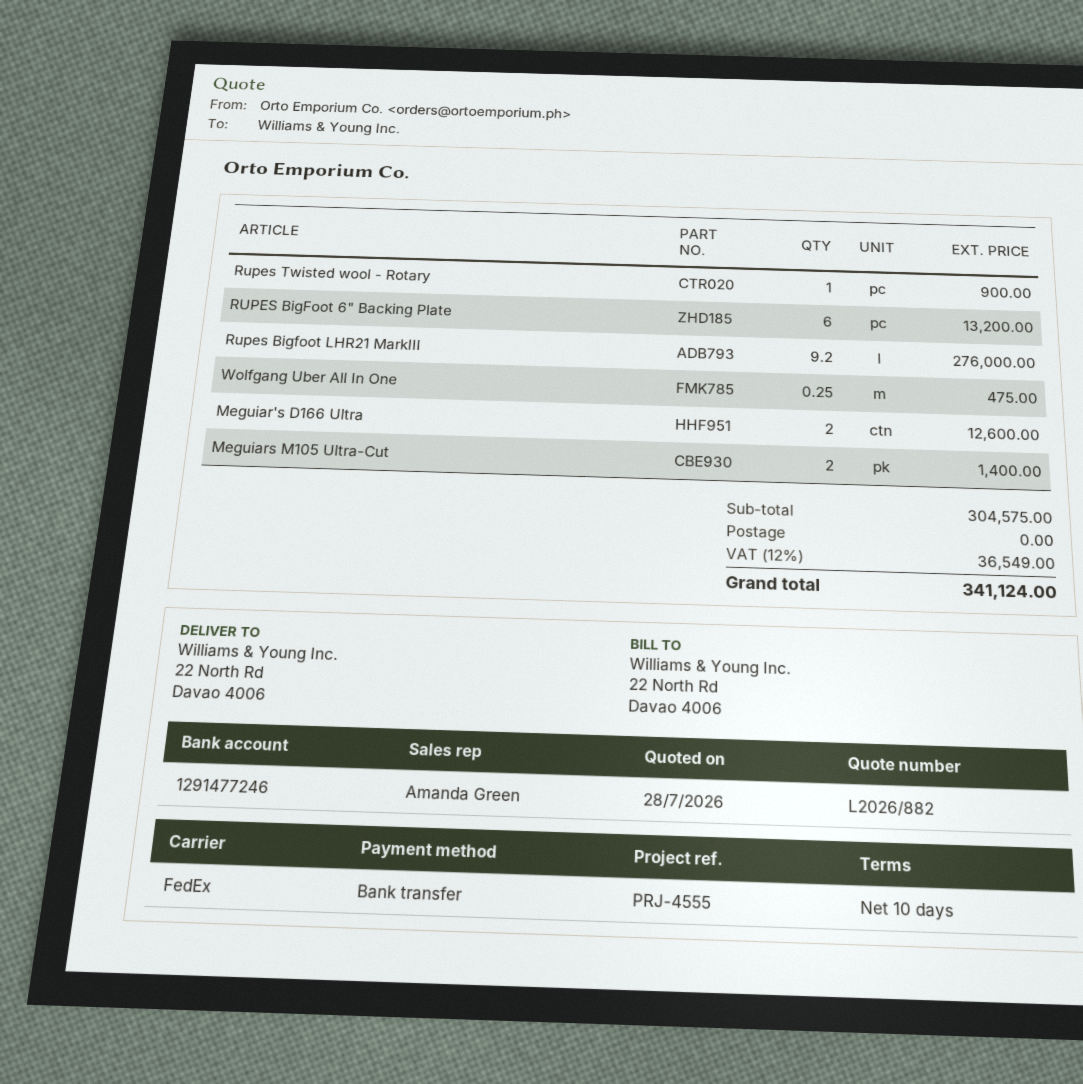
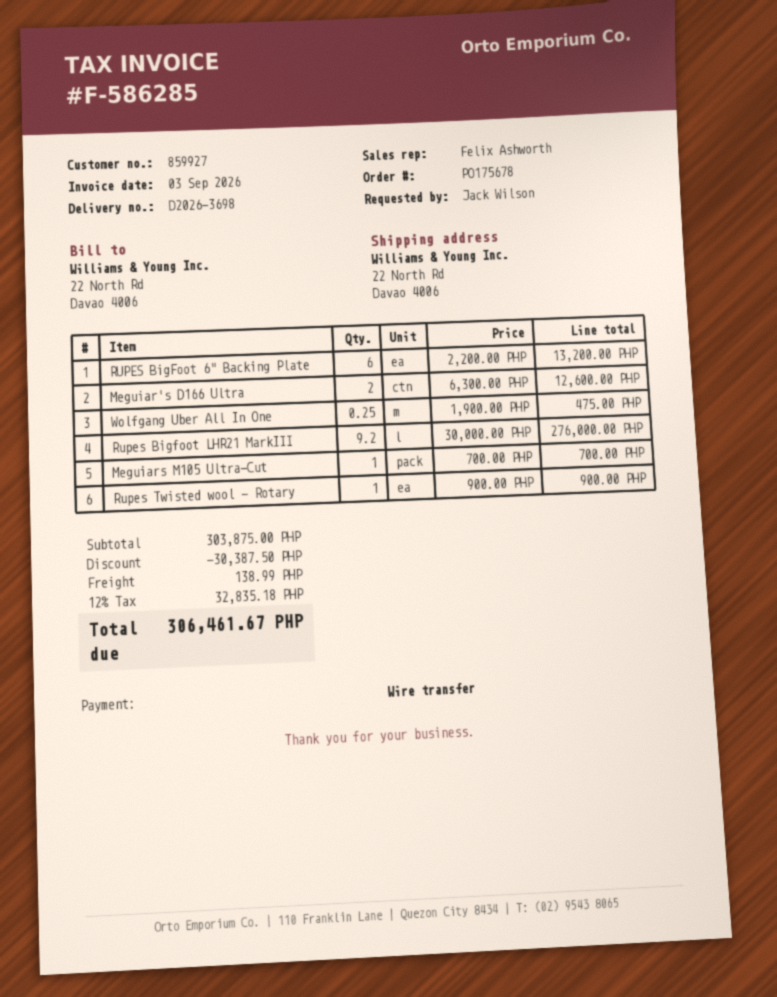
sales rep: Amanda Green -> Felix Ashworth
Meguiars M105 Ultra-Cut: 2 for 1400.00 -> 1 for 700.00
subtotal: 304575.00 -> 303875.00
discount: none -> 30387.50
shipping: 0.00 -> 138.99
tax: 12% = 36549.00 -> 12% = 32835.18
total: 341124.00 -> 306461.67

